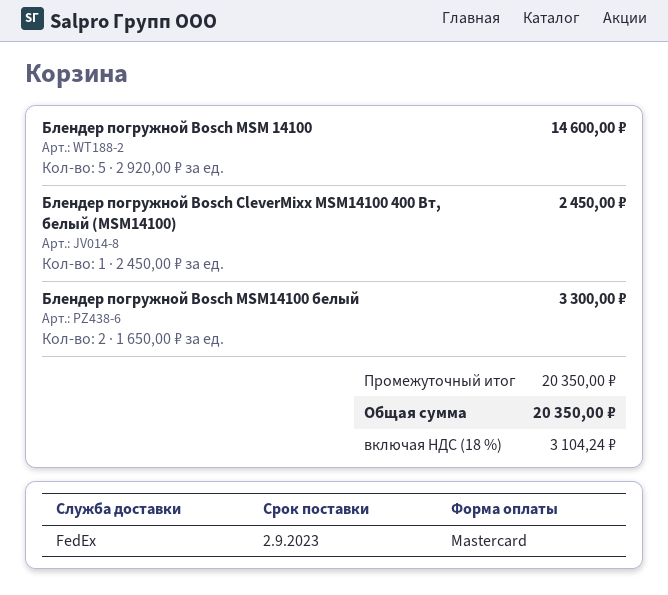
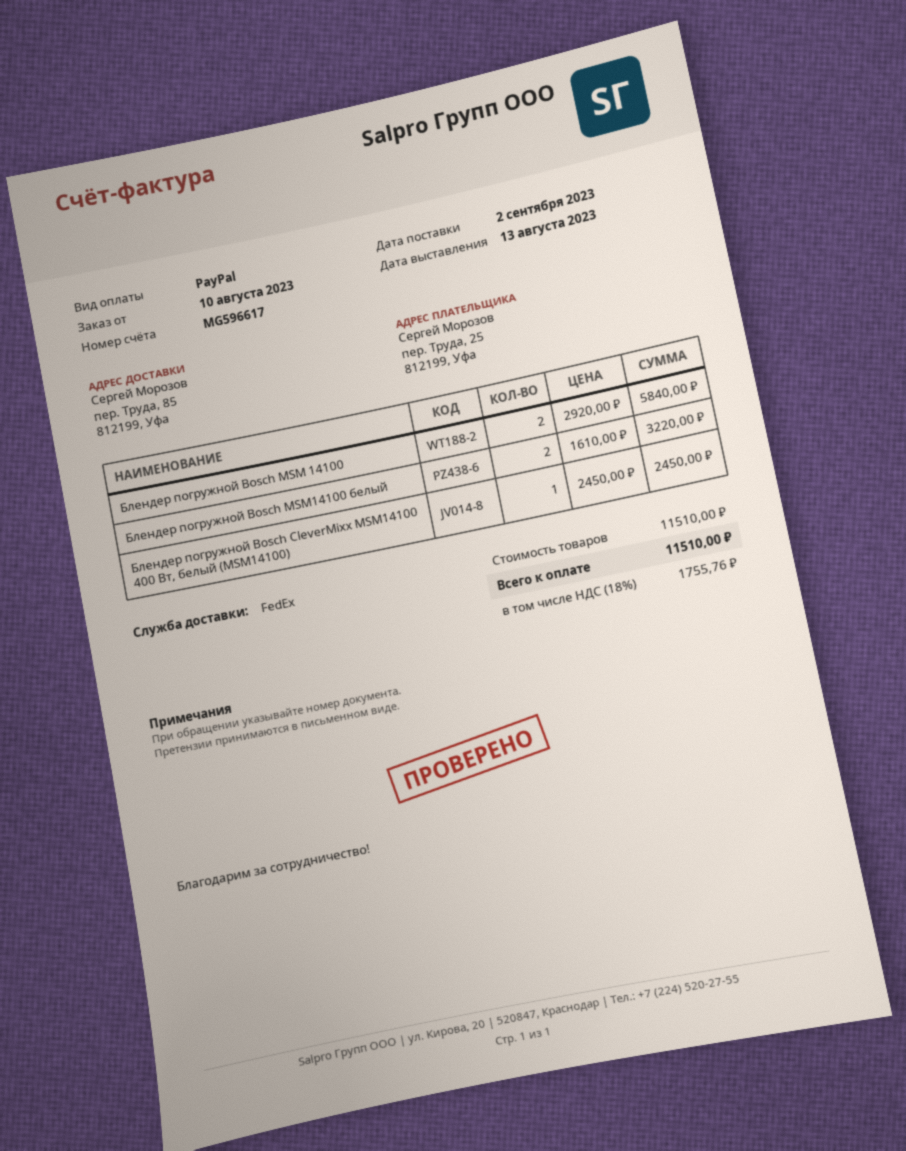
payment method: Mastercard -> PayPal
Блендер погружной Bosch MSM 14100: 5 x 2920.00 = 14600.00 -> 2 x 2920.00 = 5840.00
Блендер погружной Bosch MSM14100 белый: 2 x 1650.00 = 3300.00 -> 2 x 1610.00 = 3220.00
subtotal: 20350.00 -> 11510.00
tax: 18% = 3104.24 -> 18% = 1755.76
total: 20350.00 -> 11510.00

